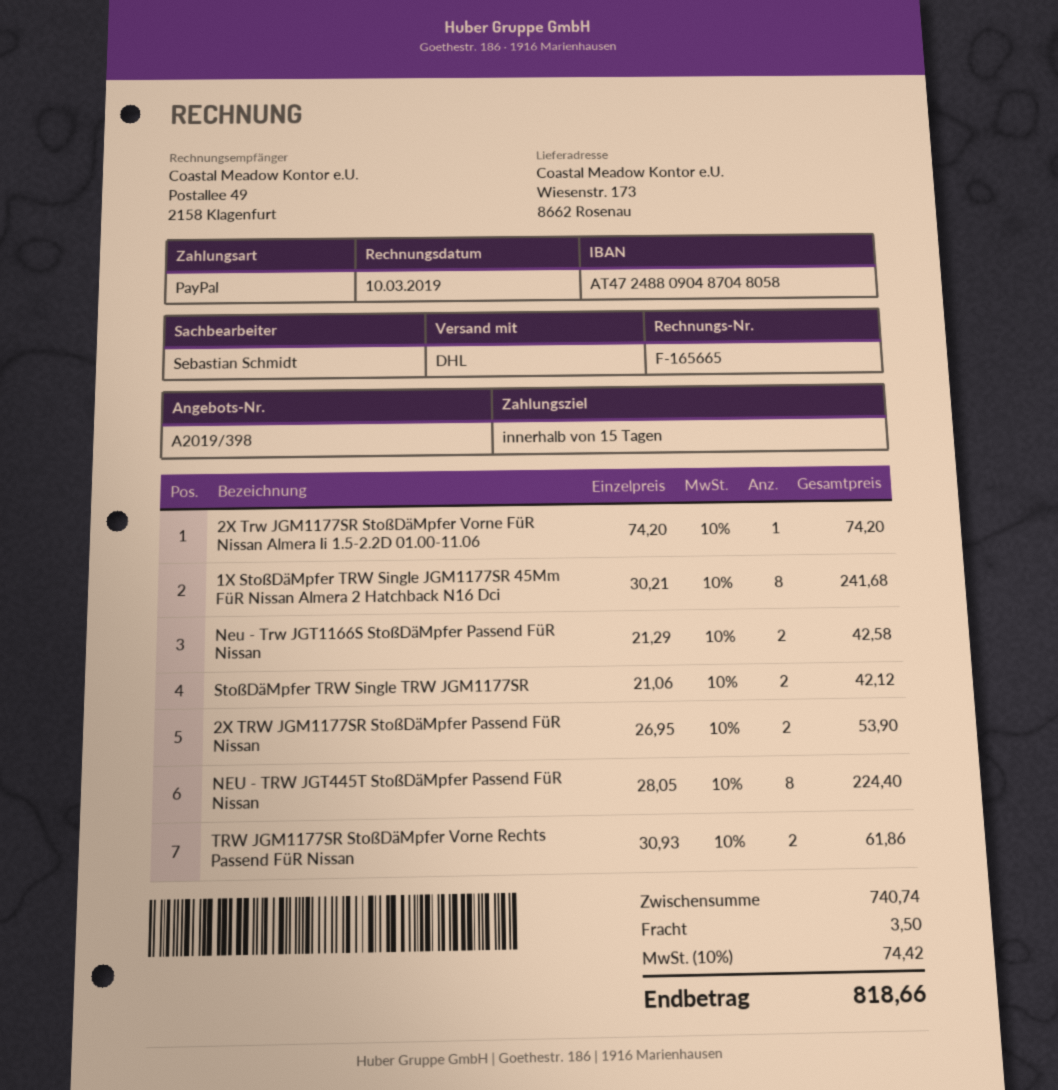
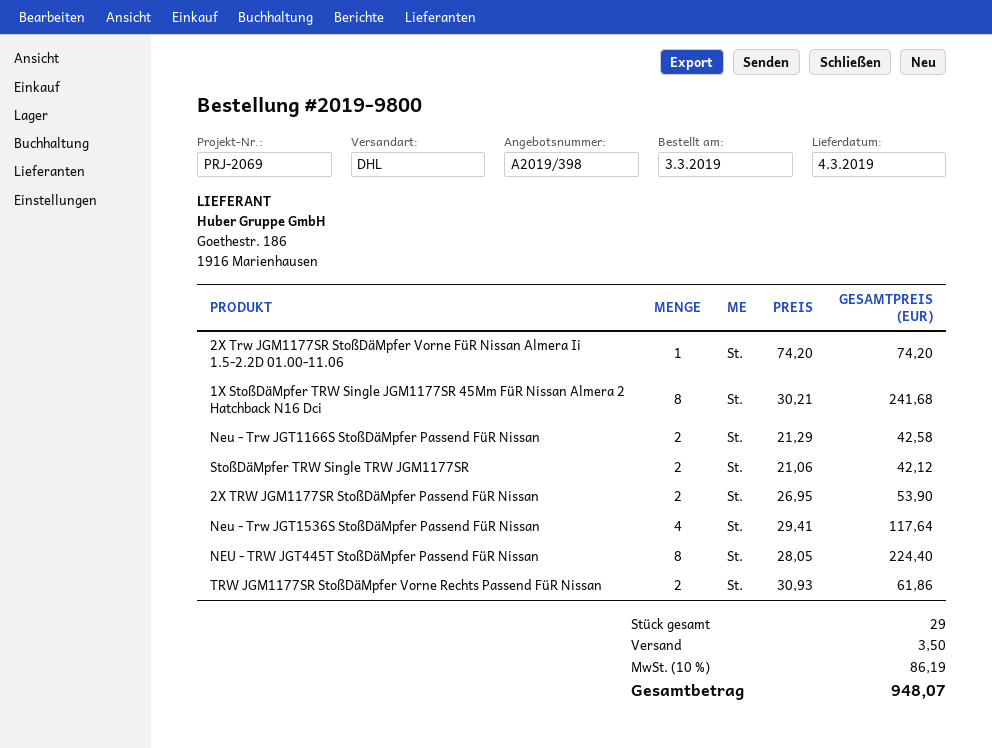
Neu - Trw JGT1536S StoßDäMpfer Passend FüR Nissan: none -> 4 x 29.41 = 117.64
tax: 10% = 74.42 -> 10% = 86.19
total: 818.66 -> 948.07

